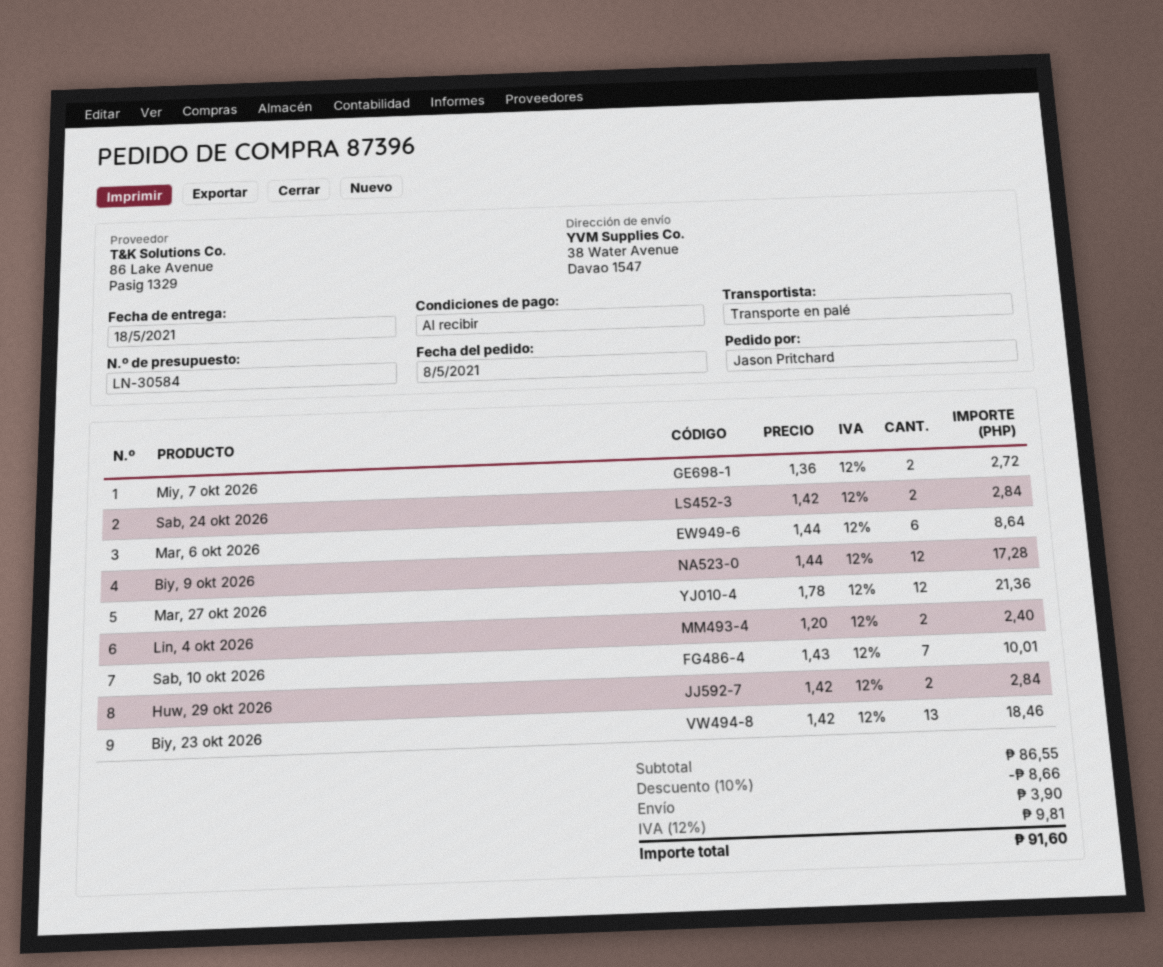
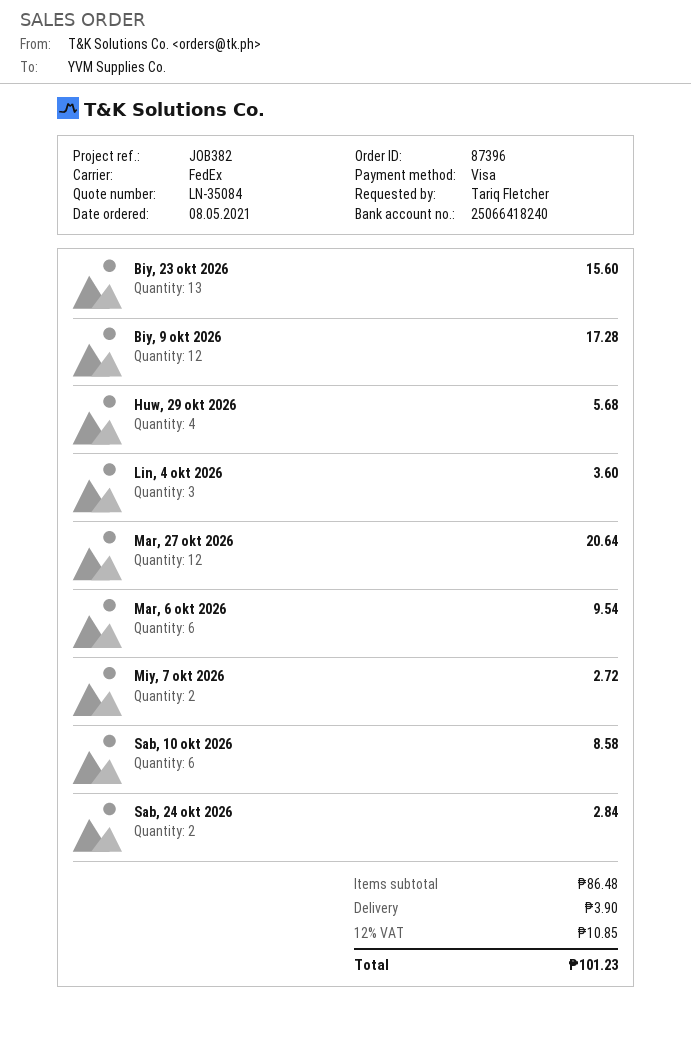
quote number: LN-30584 -> LN-35084
ordered by: Jason Pritchard -> Tariq Fletcher
shipping method: pallet freight -> FedEx
Mar, 6 okt 2026: 6 for 8.64 -> 6 for 9.54
Mar, 27 okt 2026: 12 for 21.36 -> 12 for 20.64
Lin, 4 okt 2026: 2 for 2.40 -> 3 for 3.60
Sab, 10 okt 2026: 7 for 10.01 -> 6 for 8.58
Huw, 29 okt 2026: 2 for 2.84 -> 4 for 5.68
Biy, 23 okt 2026: 13 for 18.46 -> 13 for 15.60
subtotal: 86.55 -> 86.48
discount: 10% = 8.66 -> none
tax: 12% = 9.81 -> 12% = 10.85
total: 91.60 -> 101.23

